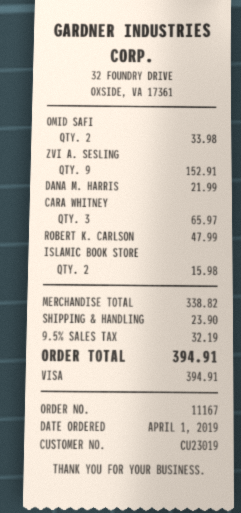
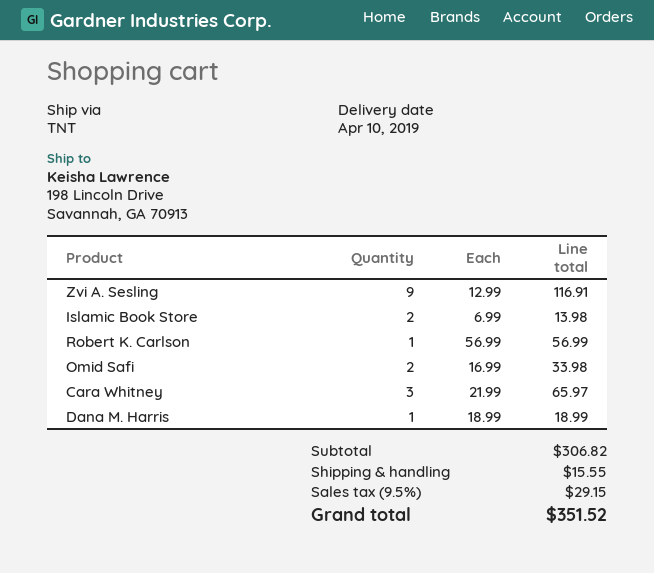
ZVI A. SESLING: 9 for 152.91 -> 9 for 116.91
DANA M. HARRIS: 1 for 21.99 -> 1 for 18.99
ROBERT K. CARLSON: 1 for 47.99 -> 1 for 56.99
ISLAMIC BOOK STORE: 2 for 15.98 -> 2 for 13.98
subtotal: 338.82 -> 306.82
shipping: 23.90 -> 15.55
tax: 9.5% = 32.19 -> 9.5% = 29.15
total: 394.91 -> 351.52

